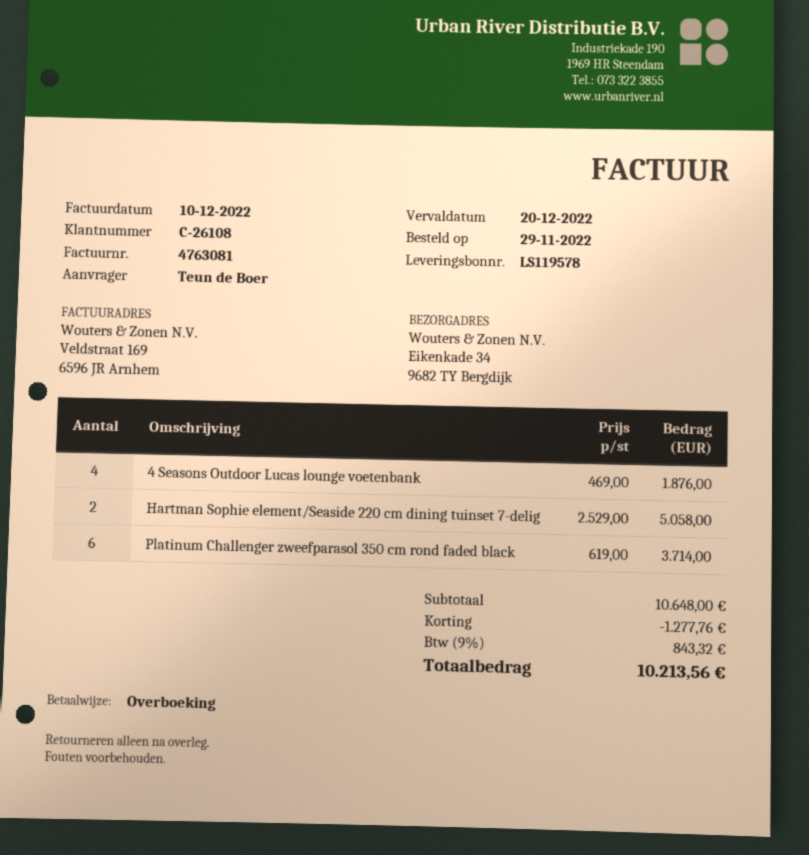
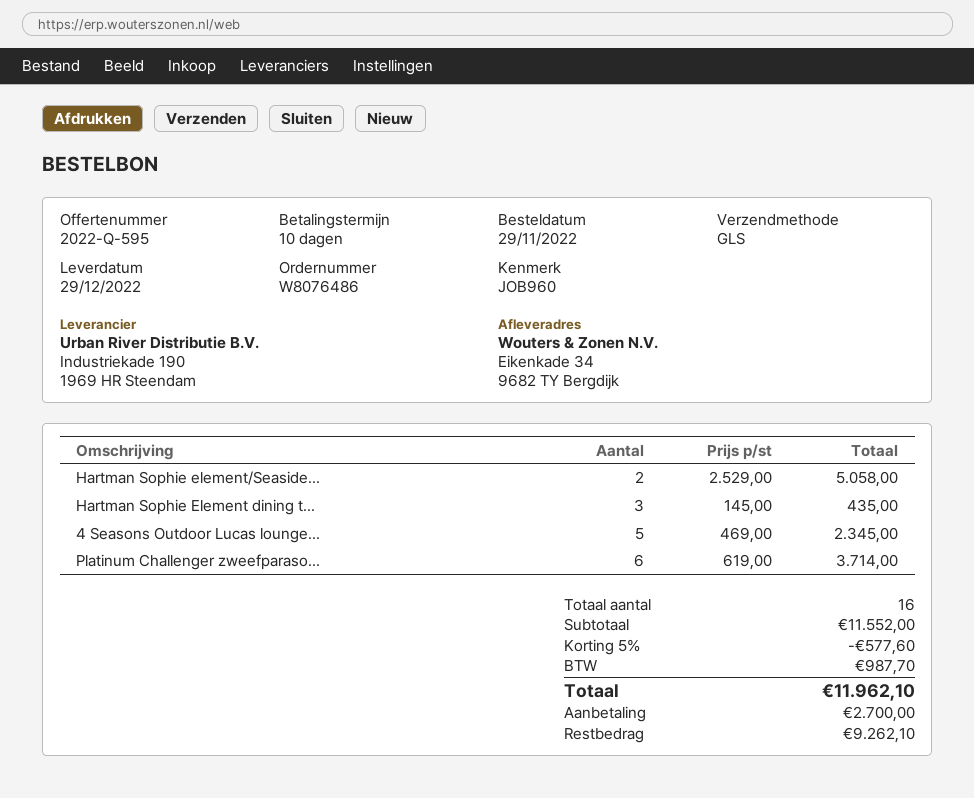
4 Seasons Outdoor Lucas lounge voetenbank: 4 x 469.00 = 1876.00 -> 5 x 469.00 = 2345.00
Hartman Sophie Element dining t...: none -> 3 x 145.00 = 435.00
subtotal: 10648.00 -> 11552.00
discount: 1277.76 -> 577.60
tax: 843.32 -> 987.70
total: 10213.56 -> 11962.10

